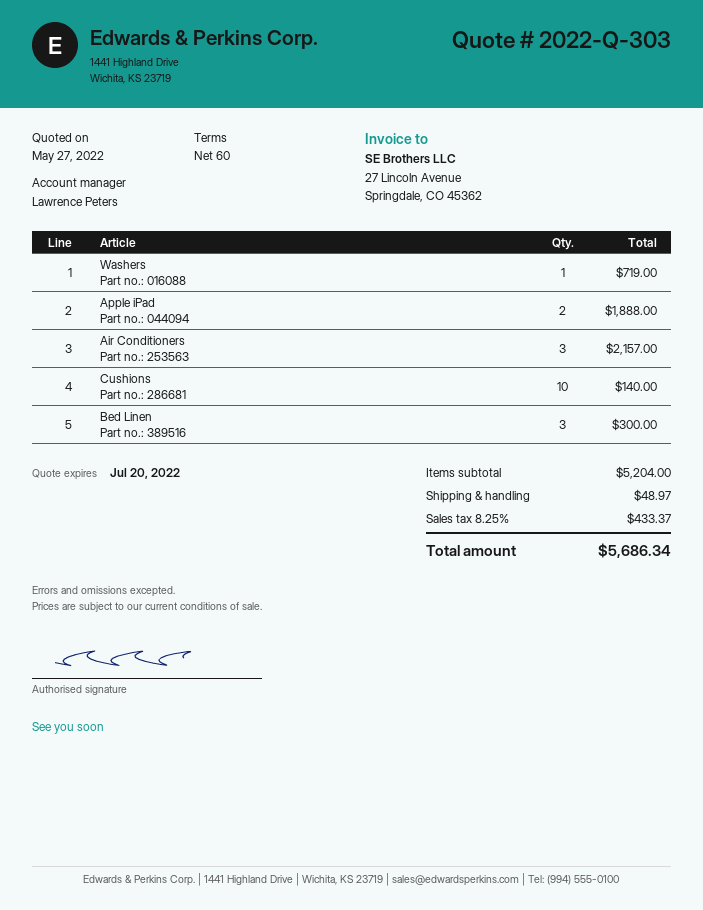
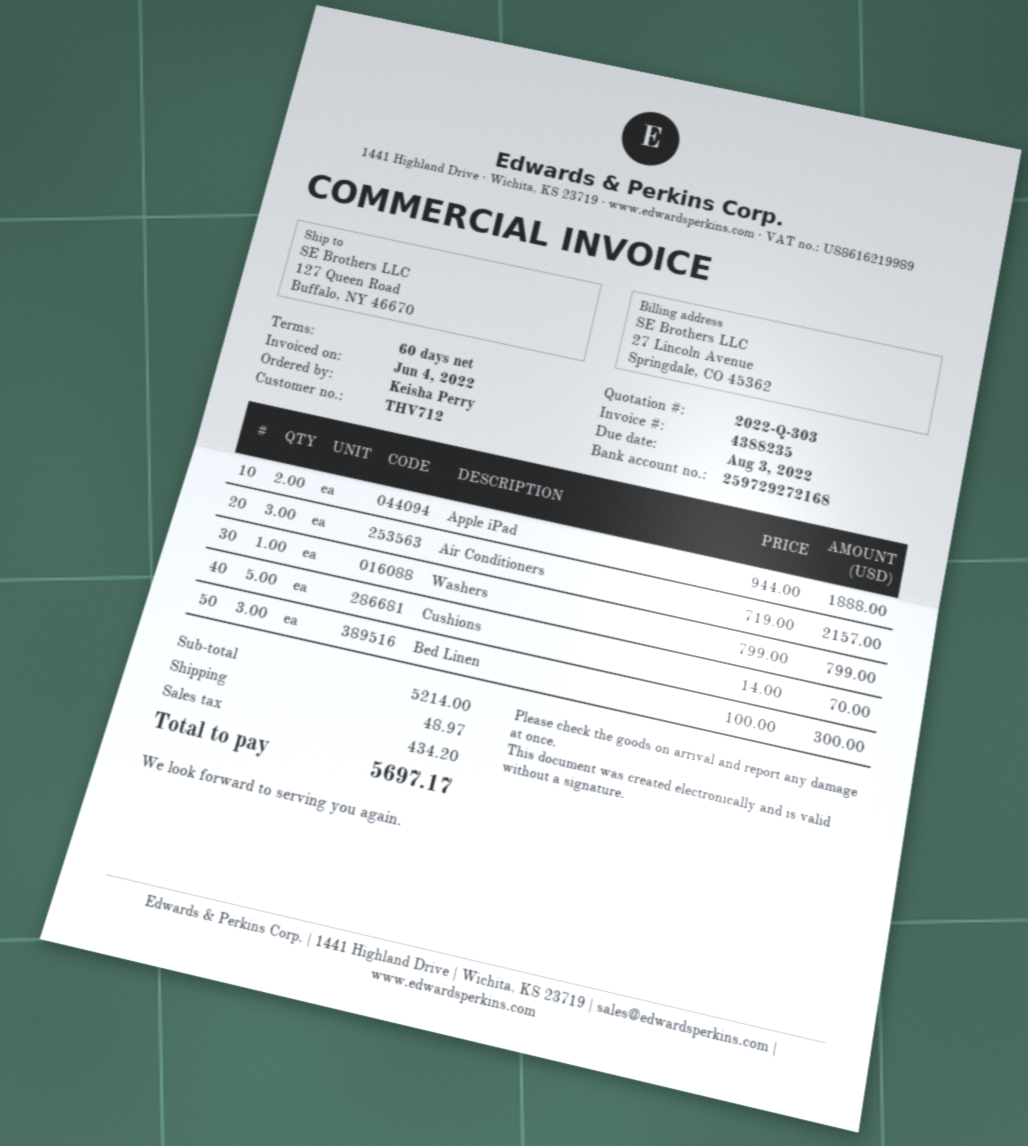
Washers: 1 for 719.00 -> 1 for 799.00
Cushions: 10 for 140.00 -> 5 for 70.00
subtotal: 5204.00 -> 5214.00
tax: 433.37 -> 434.20
total: 5686.34 -> 5697.17

